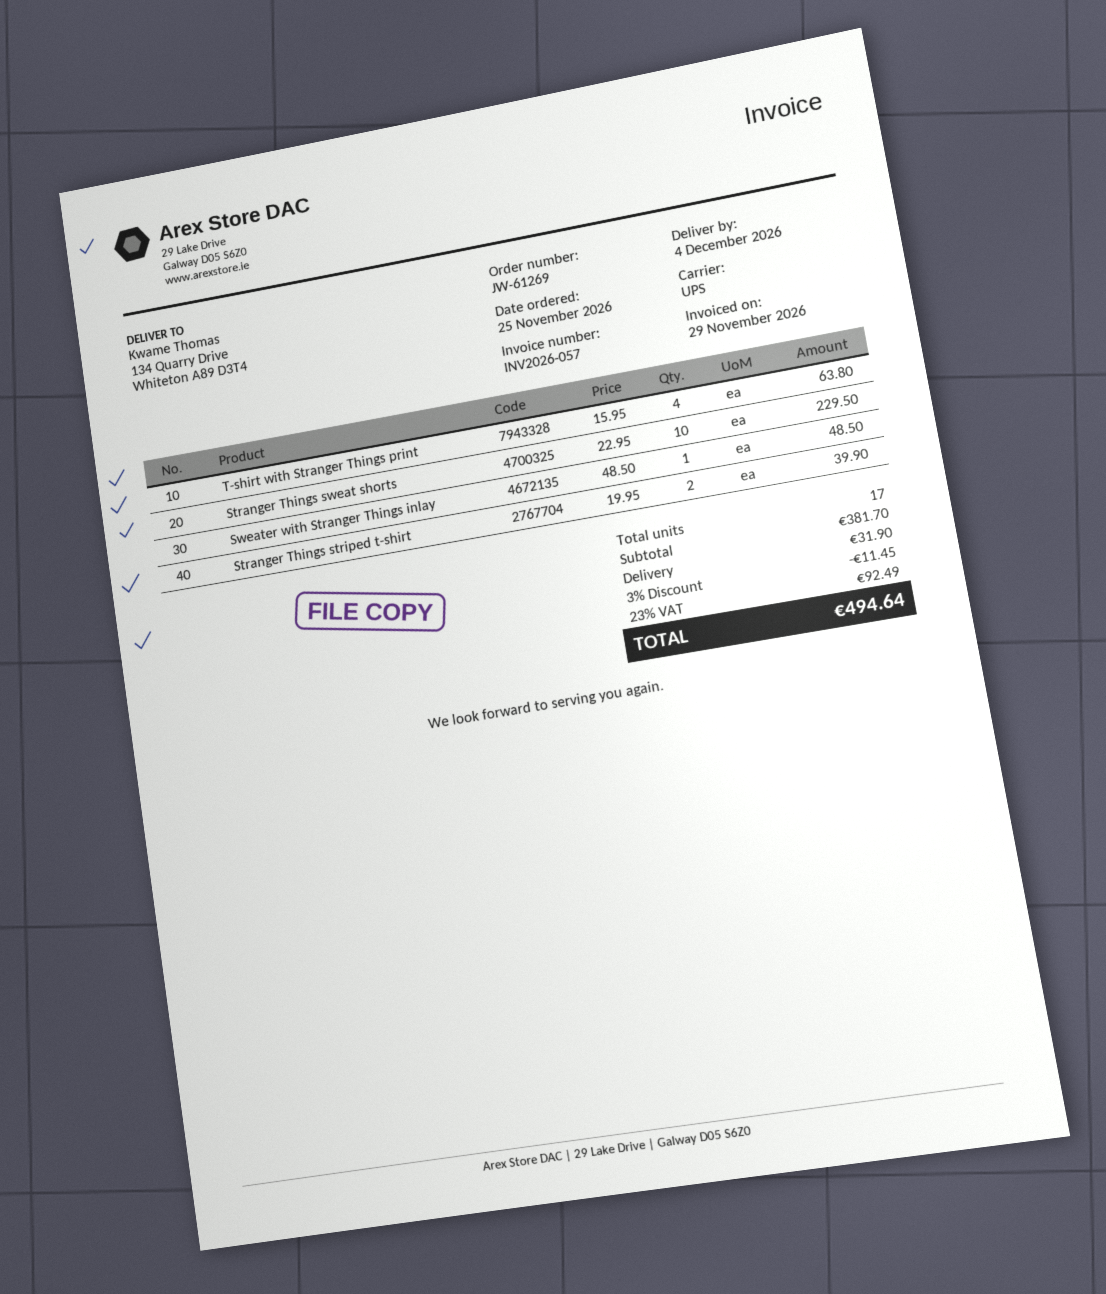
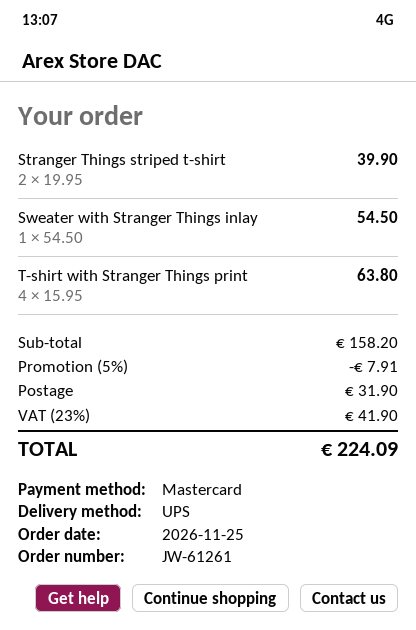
order number: JW-61269 -> JW-61261
Stranger Things sweat shorts: 10 x 22.95 = 229.50 -> none
Sweater with Stranger Things inlay: 1 x 48.50 = 48.50 -> 1 x 54.50 = 54.50
subtotal: 381.70 -> 158.20
discount: 3% = 11.45 -> 5% = 7.91
tax: 23% = 92.49 -> 23% = 41.90
total: 494.64 -> 224.09

